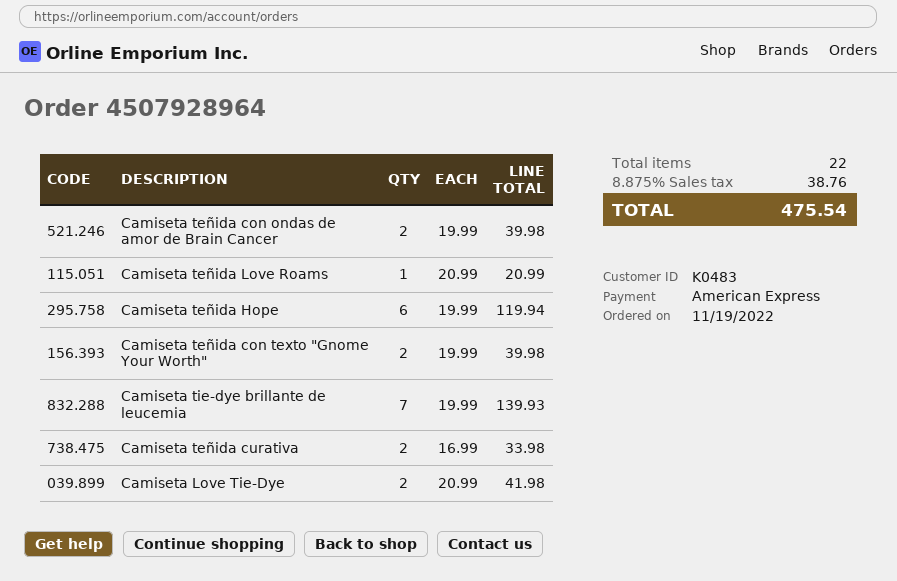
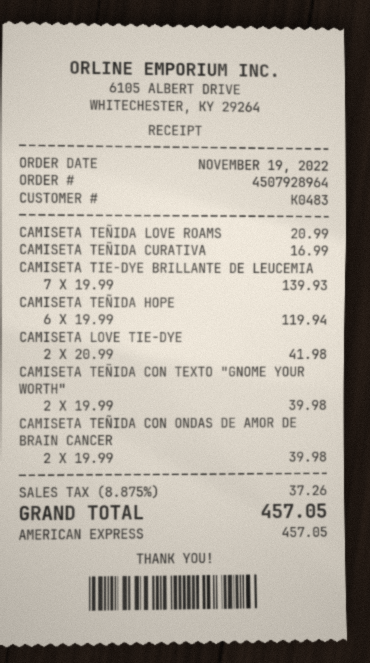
Camiseta teñida curativa: 2 x 16.99 = 33.98 -> 1 x 16.99 = 16.99
tax: 8.875% = 38.76 -> 8.875% = 37.26
total: 475.54 -> 457.05

